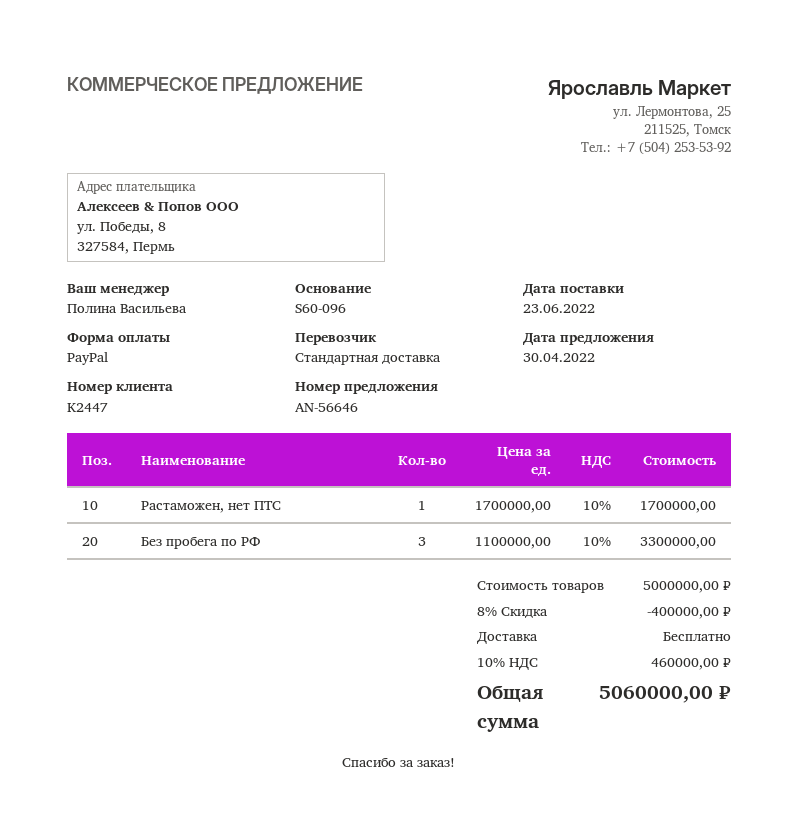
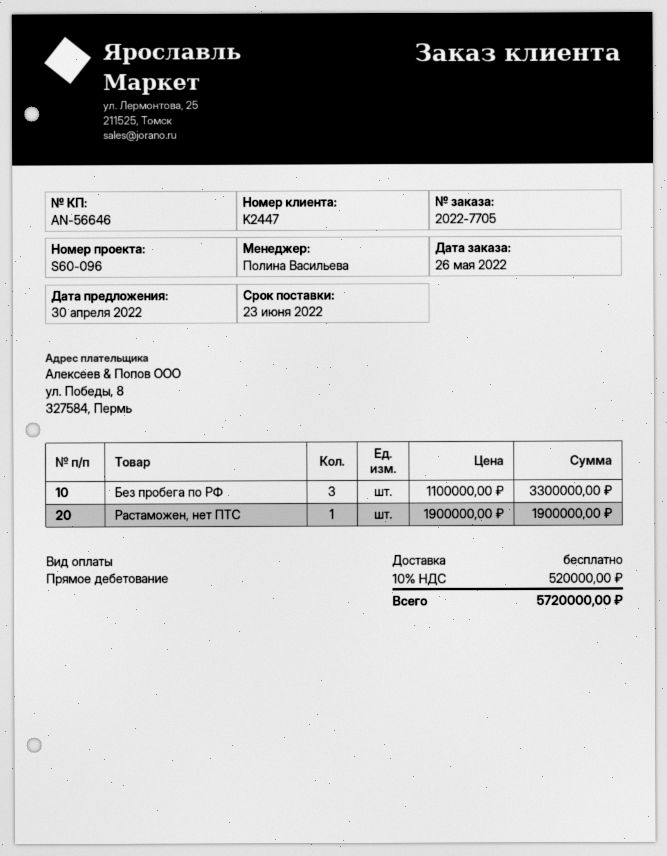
payment method: PayPal -> direct debit
Растаможен, нет ПТС: 1 x 1700000.00 = 1700000.00 -> 1 x 1900000.00 = 1900000.00
discount: 8% = 400000.00 -> none
tax: 10% = 460000.00 -> 10% = 520000.00
total: 5060000.00 -> 5720000.00

